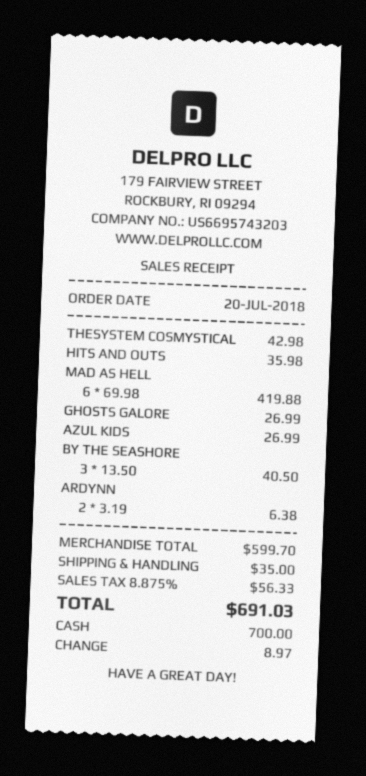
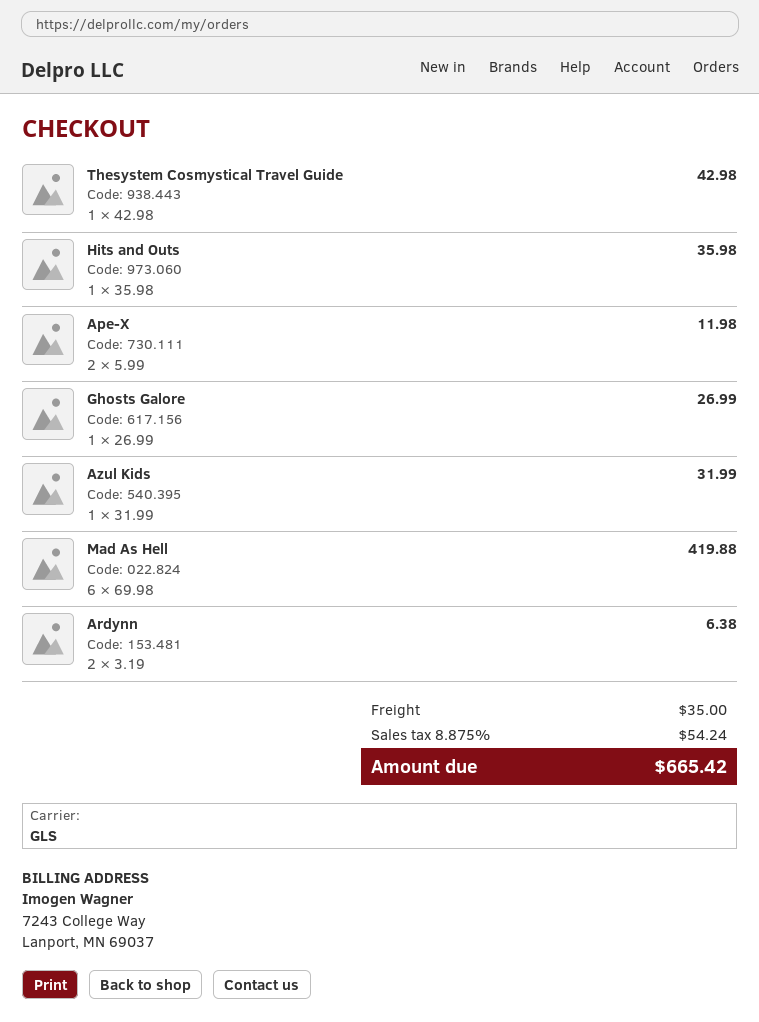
AZUL KIDS: 1 x 26.99 = 26.99 -> 1 x 31.99 = 31.99
BY THE SEASHORE: 3 x 13.50 = 40.50 -> none
Ape-X: none -> 2 x 5.99 = 11.98
tax: 8.875% = 56.33 -> 8.875% = 54.24
total: 691.03 -> 665.42

